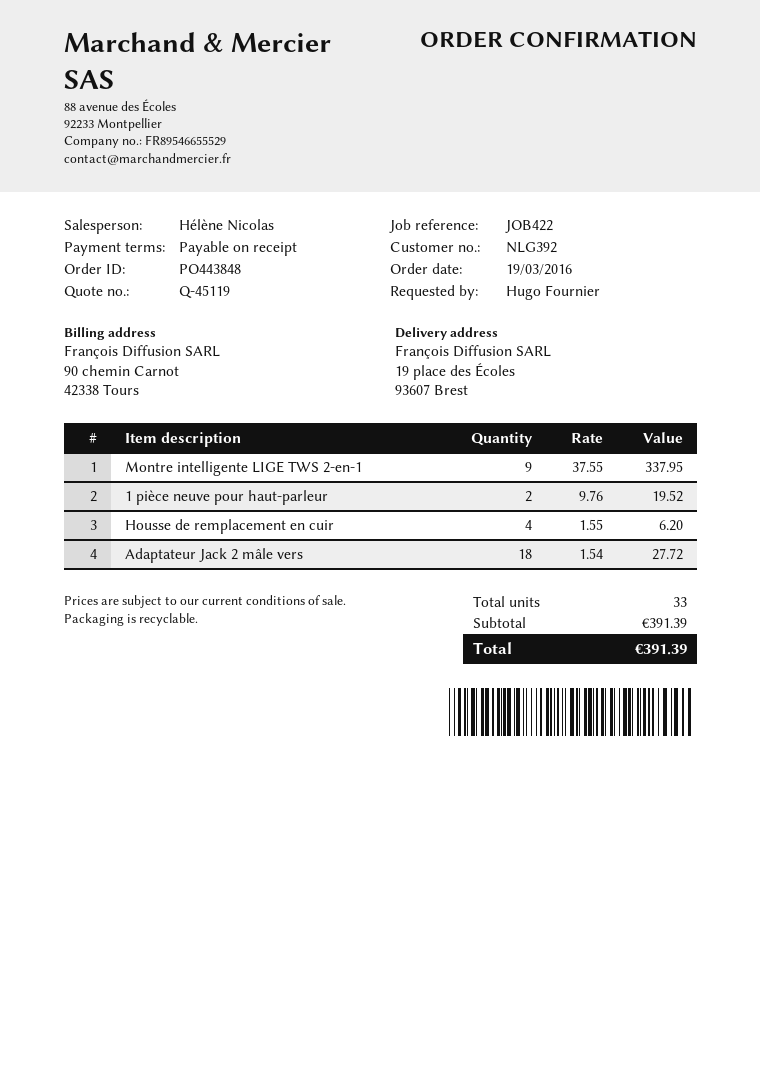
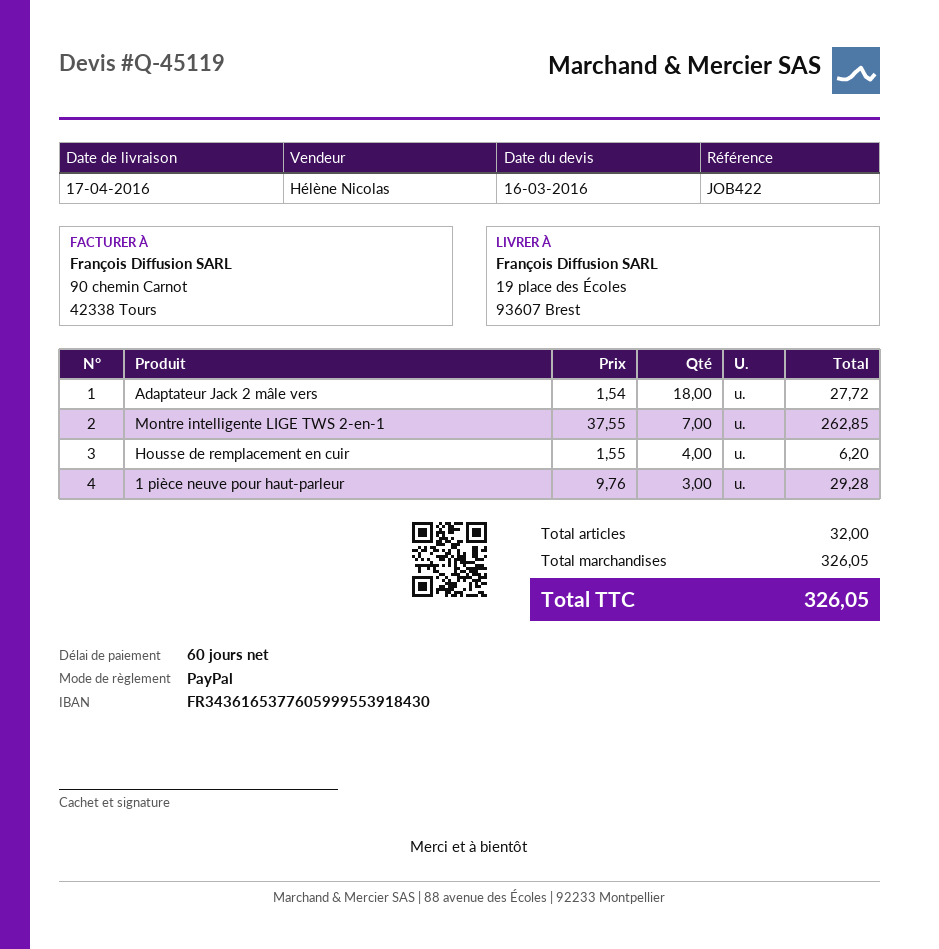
payment terms: on receipt -> 60 days
Montre intelligente LIGE TWS 2-en-1: 9 x 37.55 = 337.95 -> 7 x 37.55 = 262.85
1 pièce neuve pour haut-parleur: 2 x 9.76 = 19.52 -> 3 x 9.76 = 29.28
total quantity: 33 -> 32
subtotal: 391.39 -> 326.05
total: 391.39 -> 326.05

